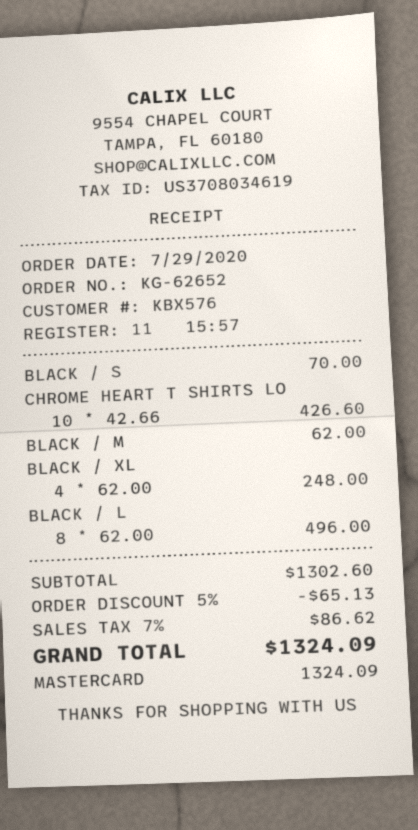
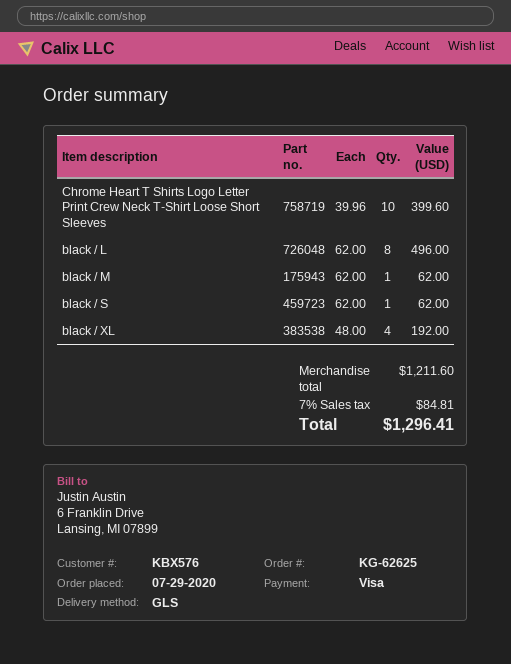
order number: KG-62652 -> KG-62625
payment method: Mastercard -> Visa
BLACK / S: 1 x 70.00 = 70.00 -> 1 x 62.00 = 62.00
CHROME HEART T SHIRTS LO: 10 x 42.66 = 426.60 -> 10 x 39.96 = 399.60
BLACK / XL: 4 x 62.00 = 248.00 -> 4 x 48.00 = 192.00
subtotal: 1302.60 -> 1211.60
discount: 5% = 65.13 -> none
tax: 7% = 86.62 -> 7% = 84.81
total: 1324.09 -> 1296.41

